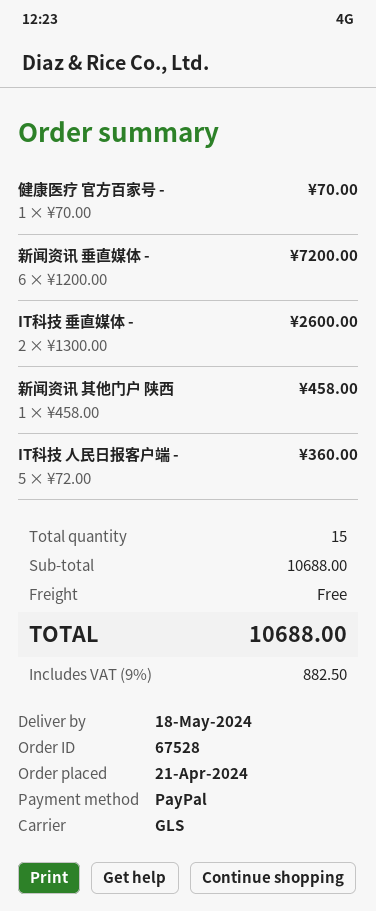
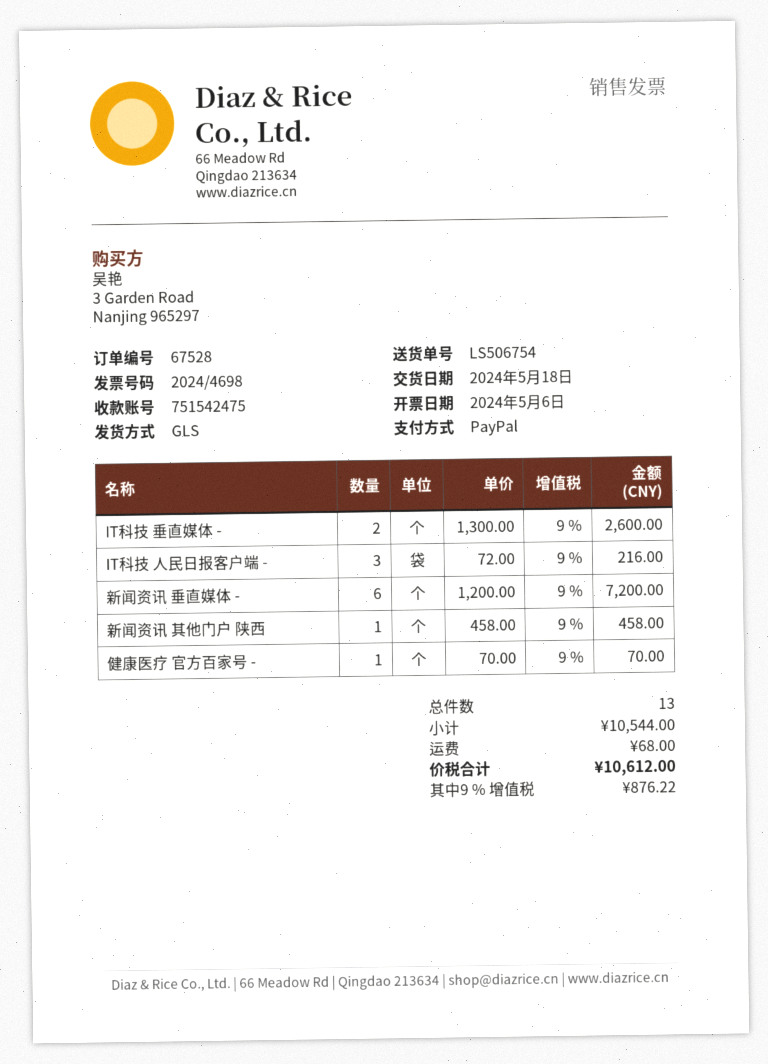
IT科技 人民日报客户端 -: 5 x 72.00 = 360.00 -> 3 x 72.00 = 216.00
total quantity: 15 -> 13
subtotal: 10688.00 -> 10544.00
shipping: 0.00 -> 68.00
tax: 9% = 882.50 -> 9% = 876.22
total: 10688.00 -> 10612.00

